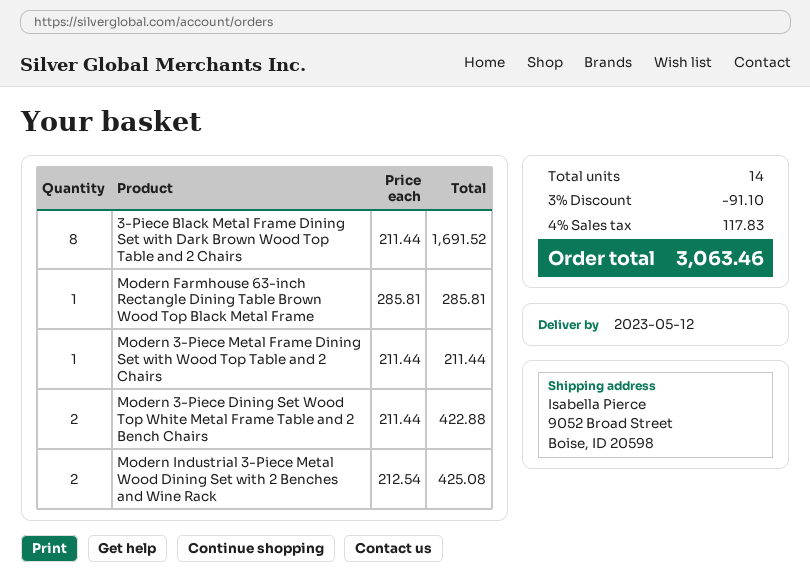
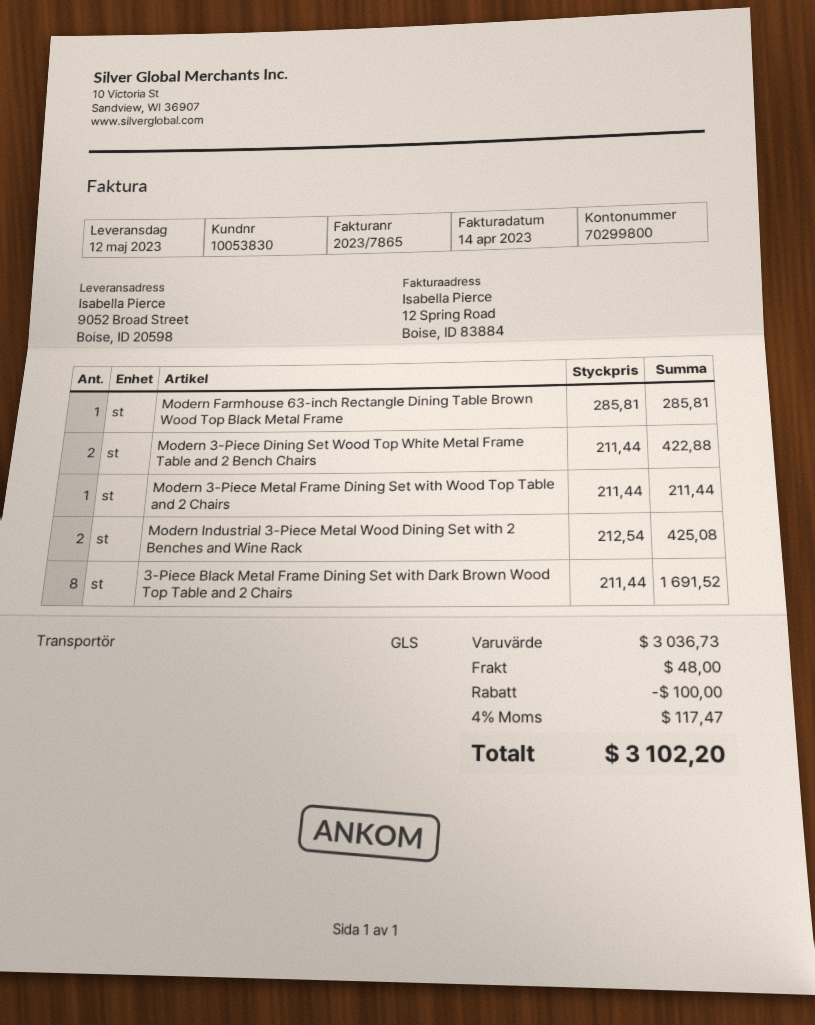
discount: 91.10 -> 100.00
shipping: none -> 48.00
tax: 4% = 117.83 -> 4% = 117.47
total: 3063.46 -> 3102.20

